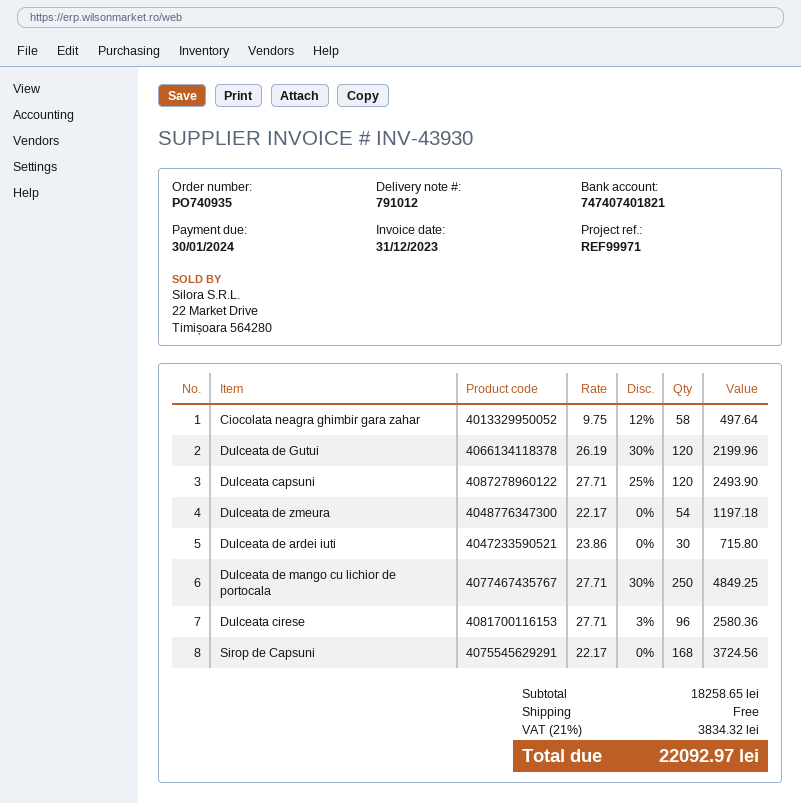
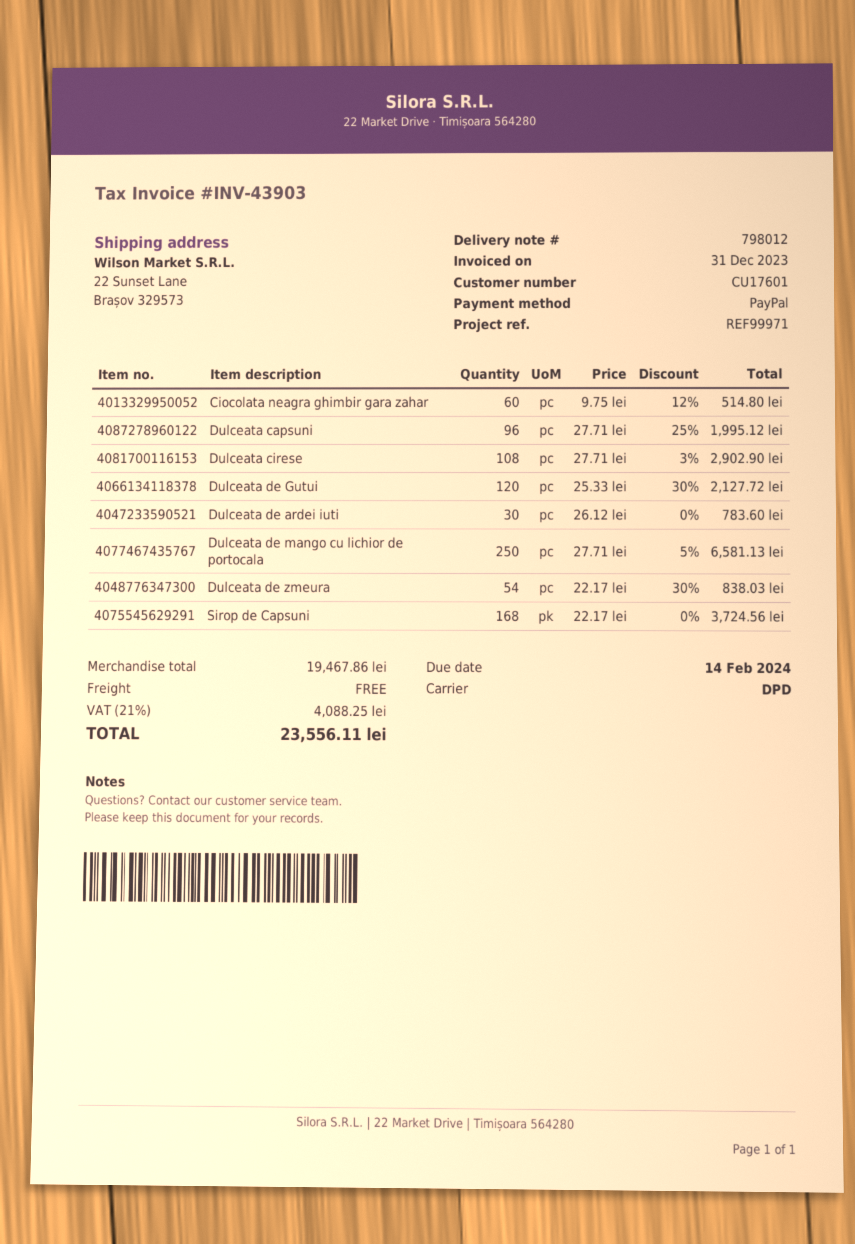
delivery note number: 791012 -> 798012
invoice number: INV-43930 -> INV-43903
due date: 2024-01-30 -> 2024-02-14
Ciocolata neagra ghimbir gara zahar: 58 x 9.75 - 12% = 497.64 -> 60 x 9.75 - 12% = 514.80
Dulceata de Gutui: 120 x 26.19 - 30% = 2199.96 -> 120 x 25.33 - 30% = 2127.72
Dulceata capsuni: 120 x 27.71 - 25% = 2493.90 -> 96 x 27.71 - 25% = 1995.12
Dulceata de zmeura: 54 x 22.17 = 1197.18 -> 54 x 22.17 - 30% = 838.03
Dulceata de ardei iuti: 30 x 23.86 = 715.80 -> 30 x 26.12 = 783.60
Dulceata de mango cu lichior de portocala: 250 x 27.71 - 30% = 4849.25 -> 250 x 27.71 - 5% = 6581.13
Dulceata cirese: 96 x 27.71 - 3% = 2580.36 -> 108 x 27.71 - 3% = 2902.90
subtotal: 18258.65 -> 19467.86
tax: 21% = 3834.32 -> 21% = 4088.25
total: 22092.97 -> 23556.11

